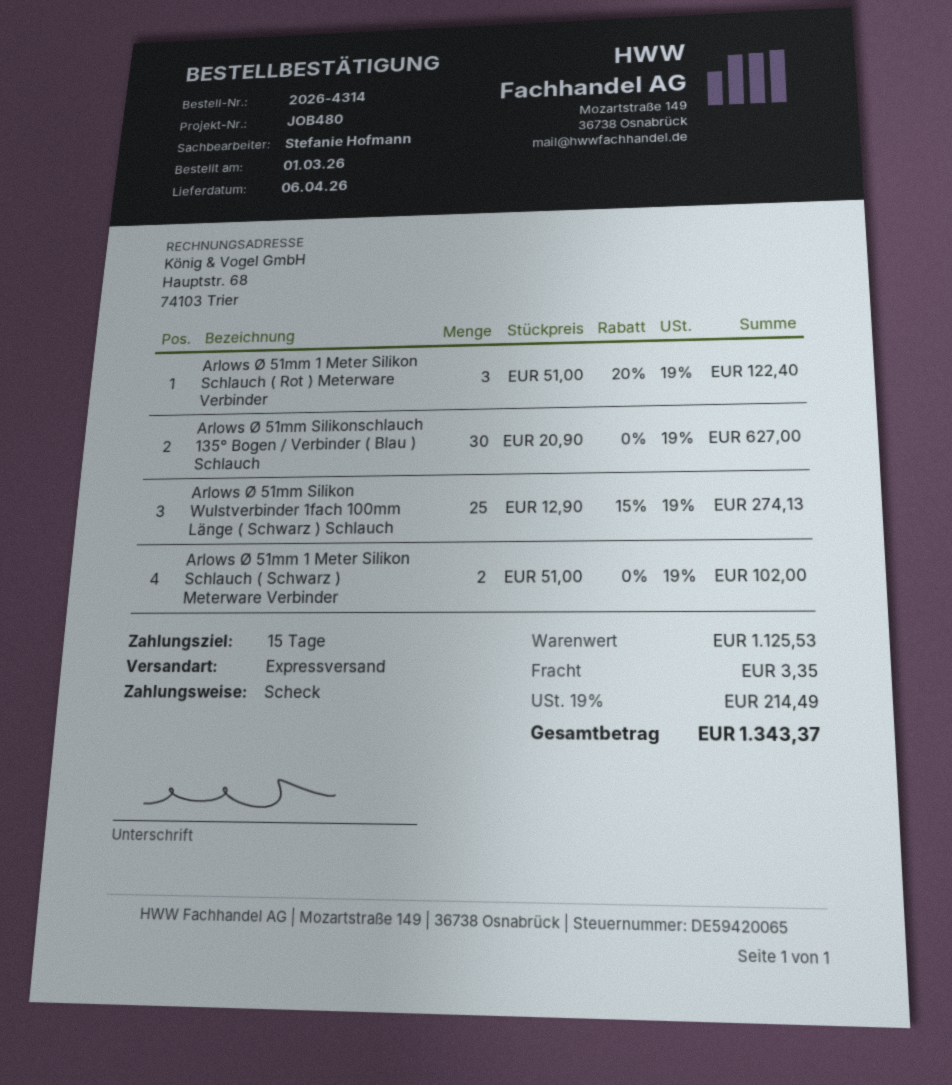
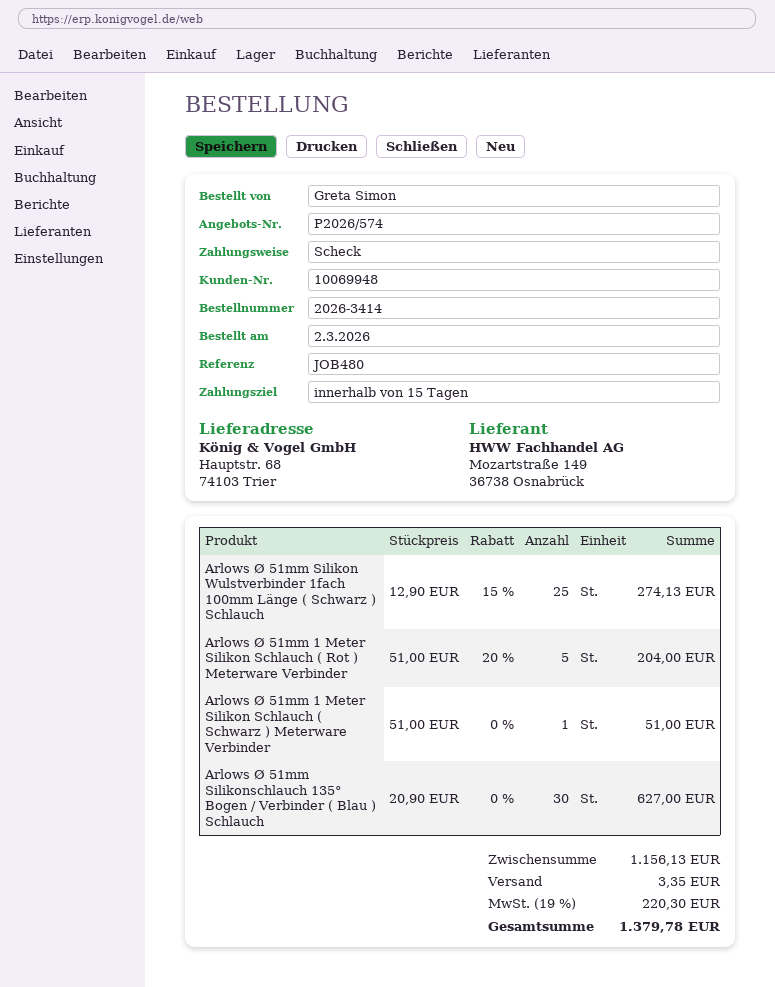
order number: 2026-4314 -> 2026-3414
order date: 2026-03-01 -> 2026-03-02
Arlows Ø 51mm 1 Meter Silikon Schlauch ( Rot ) Meterware Verbinder: 3 x 51.00 - 20% = 122.40 -> 5 x 51.00 - 20% = 204.00
Arlows Ø 51mm 1 Meter Silikon Schlauch ( Schwarz ) Meterware Verbinder: 2 x 51.00 = 102.00 -> 1 x 51.00 = 51.00
subtotal: 1125.53 -> 1156.13
tax: 19% = 214.49 -> 19% = 220.30
total: 1343.37 -> 1379.78

